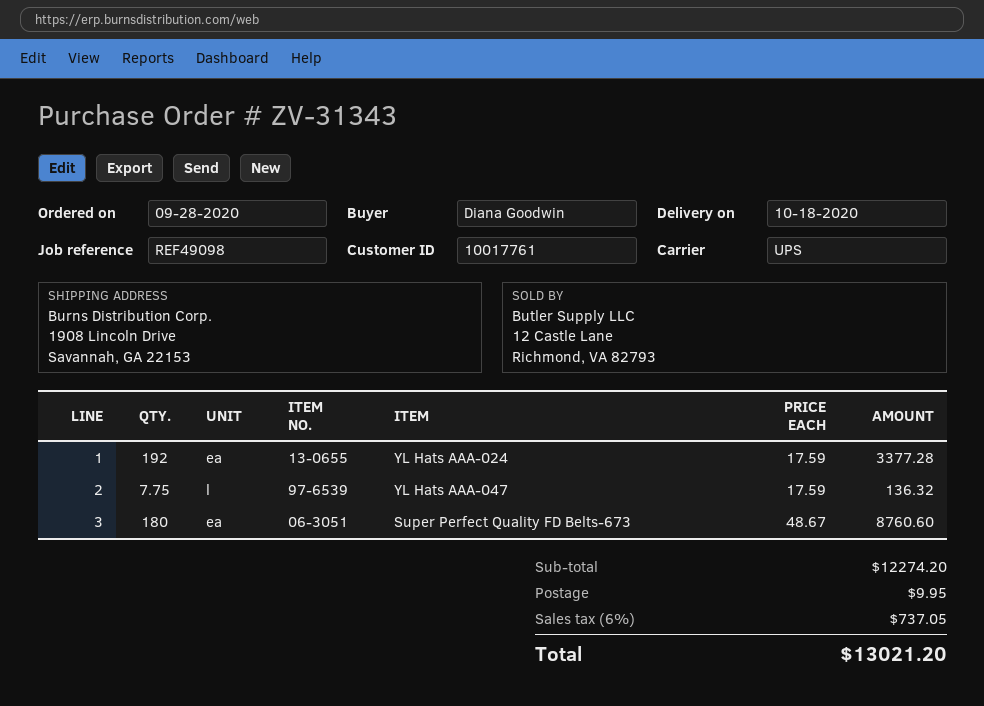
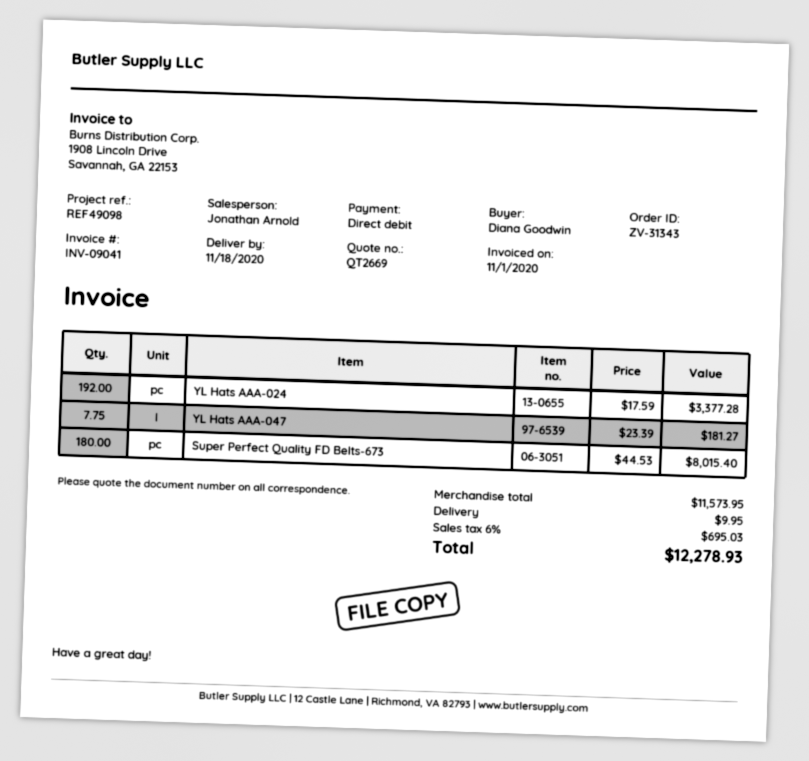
delivery date: 2020-10-18 -> 2020-11-18
YL Hats AAA-047: 7.75 x 17.59 = 136.32 -> 7.75 x 23.39 = 181.27
Super Perfect Quality FD Belts-673: 180 x 48.67 = 8760.60 -> 180 x 44.53 = 8015.40
subtotal: 12274.20 -> 11573.95
tax: 6% = 737.05 -> 6% = 695.03
total: 13021.20 -> 12278.93

